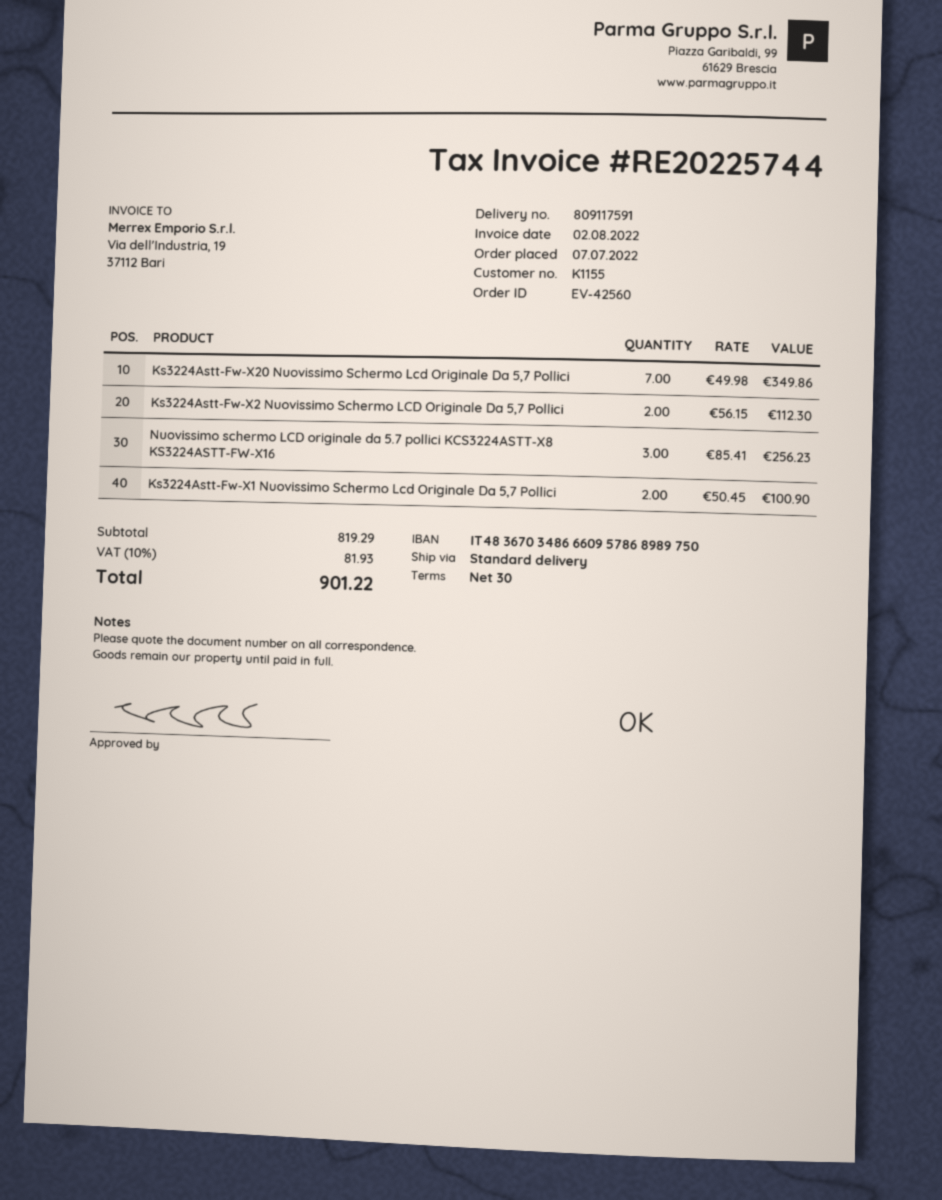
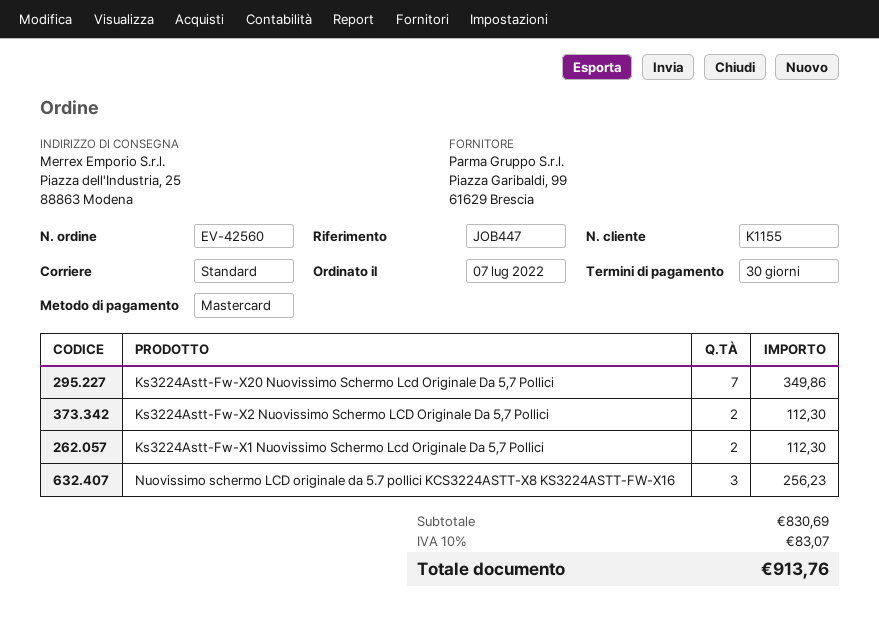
Ks3224Astt-Fw-X1 Nuovissimo Schermo Lcd Originale Da 5,7 Pollici: 2 for 100.90 -> 2 for 112.30
subtotal: 819.29 -> 830.69
tax: 10% = 81.93 -> 10% = 83.07
total: 901.22 -> 913.76

